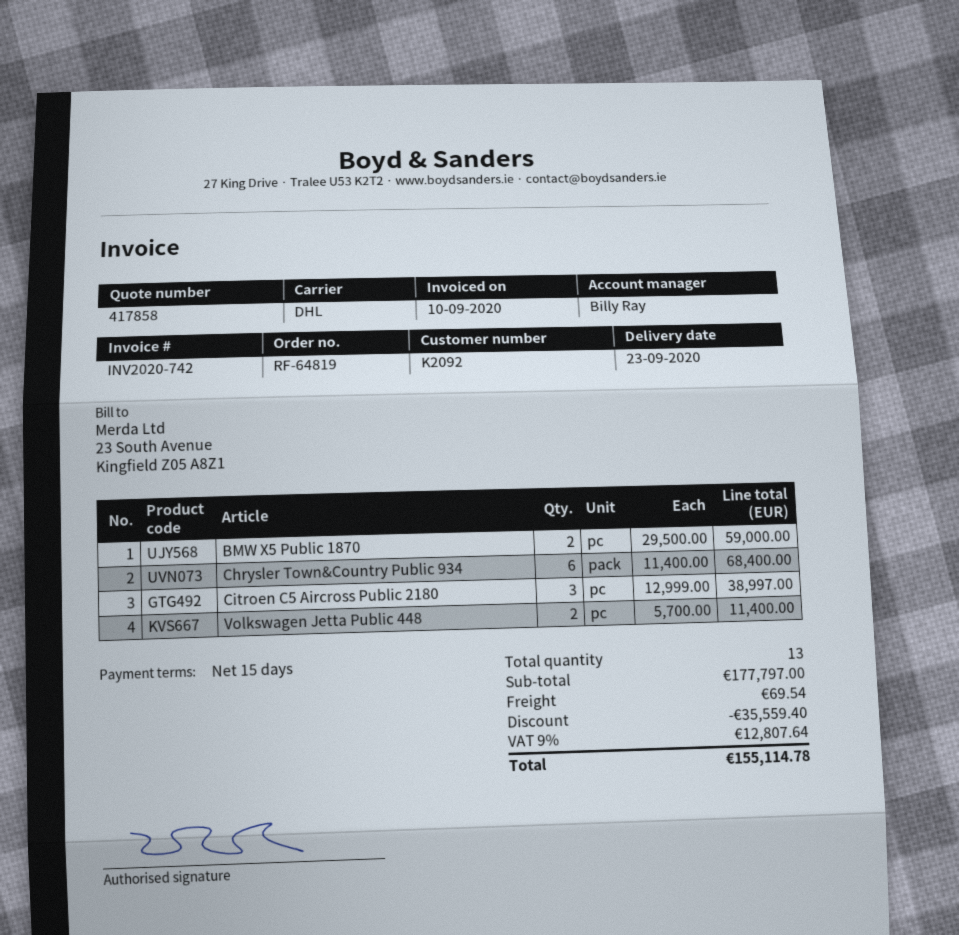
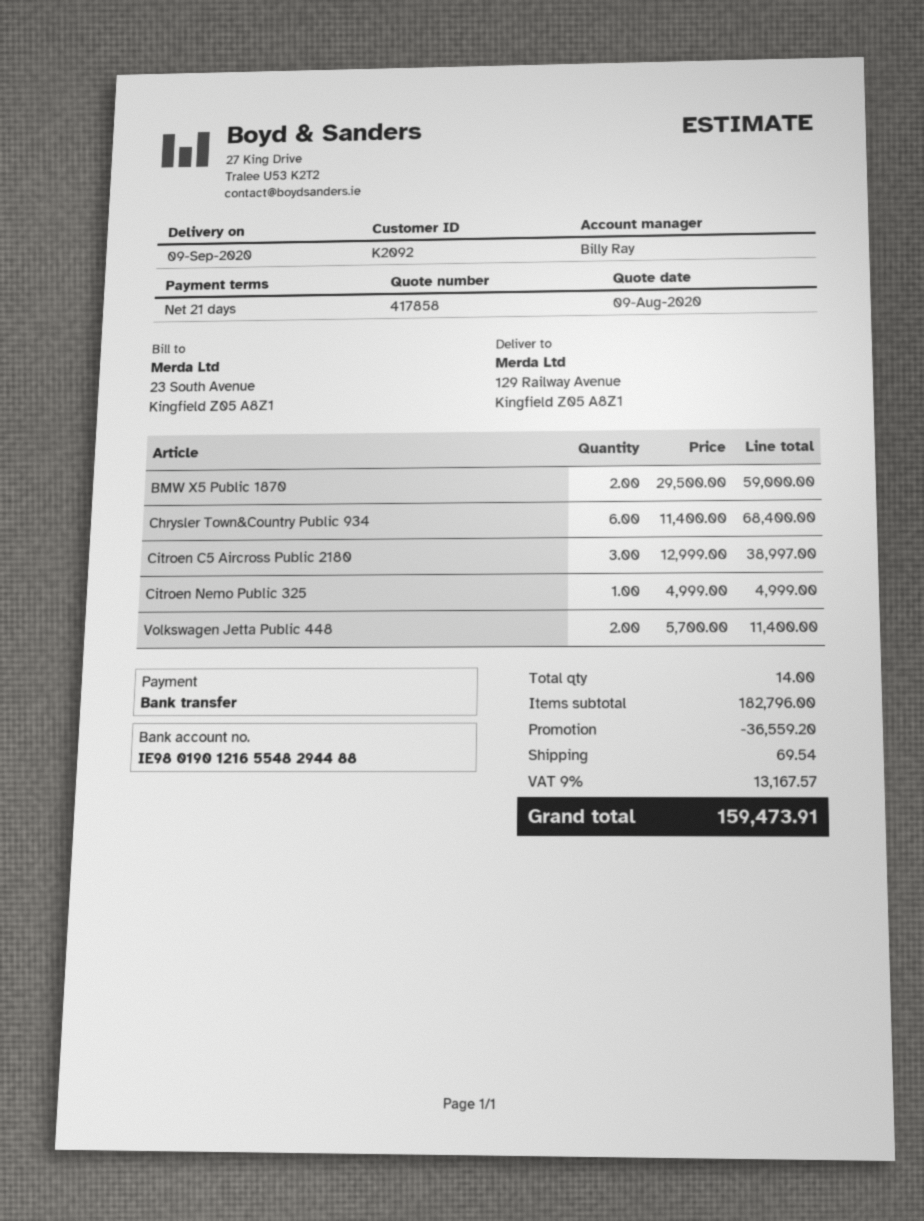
delivery date: 2020-09-23 -> 2020-09-09
payment terms: 15 days -> 21 days
Citroen Nemo Public 325: none -> 1 x 4999.00 = 4999.00
total quantity: 13 -> 14
subtotal: 177797.00 -> 182796.00
discount: 35559.40 -> 36559.20
tax: 9% = 12807.64 -> 9% = 13167.57
total: 155114.78 -> 159473.91

